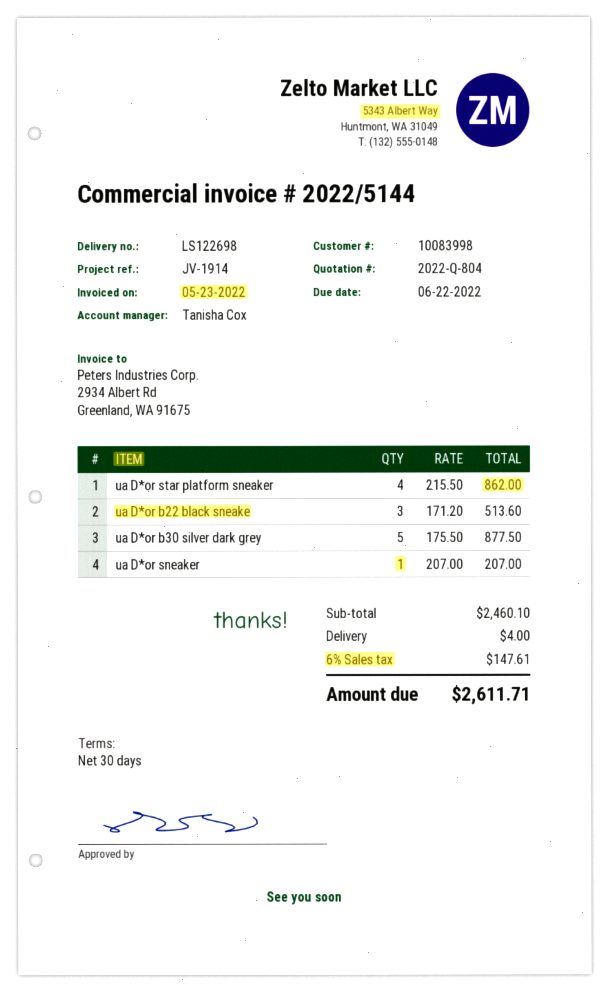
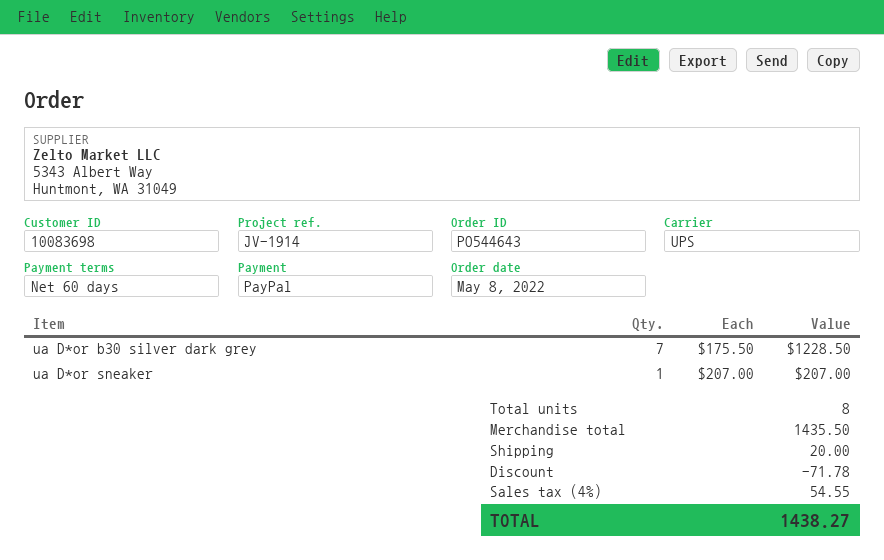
payment terms: 30 days -> 60 days
customer number: 10083998 -> 10083698
ua D*or star platform sneaker: 4 x 215.50 = 862.00 -> none
ua D*or b22 black sneake: 3 x 171.20 = 513.60 -> none
ua D*or b30 silver dark grey: 5 x 175.50 = 877.50 -> 7 x 175.50 = 1228.50
subtotal: 2460.10 -> 1435.50
discount: none -> 71.78
shipping: 4.00 -> 20.00
tax: 6% = 147.61 -> 4% = 54.55
total: 2611.71 -> 1438.27

